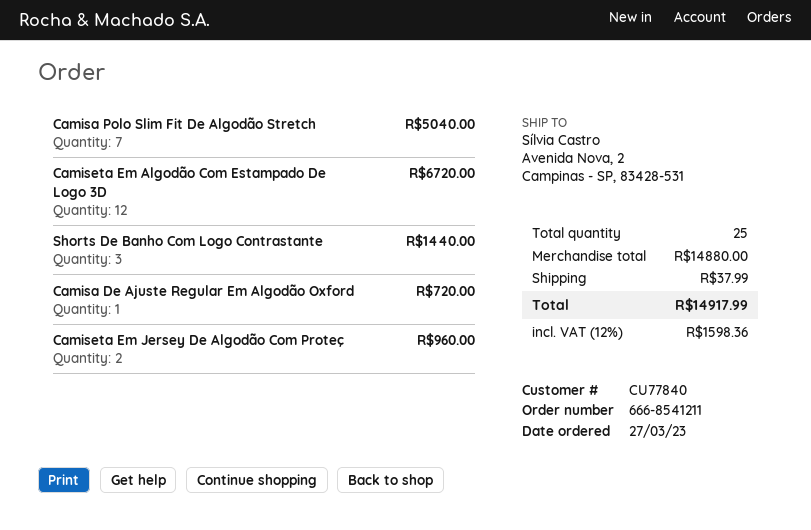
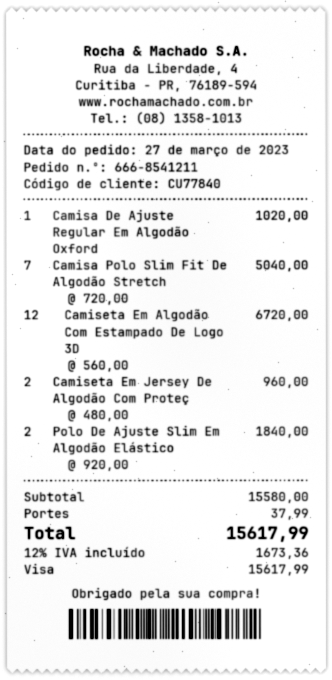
Shorts De Banho Com Logo Contrastante: 3 for 1440.00 -> none
Camisa De Ajuste Regular Em Algodão Oxford: 1 for 720.00 -> 1 for 1020.00
Polo De Ajuste Slim Em Algodão Elástico: none -> 2 for 1840.00
subtotal: 14880.00 -> 15580.00
tax: 12% = 1598.36 -> 12% = 1673.36
total: 14917.99 -> 15617.99

